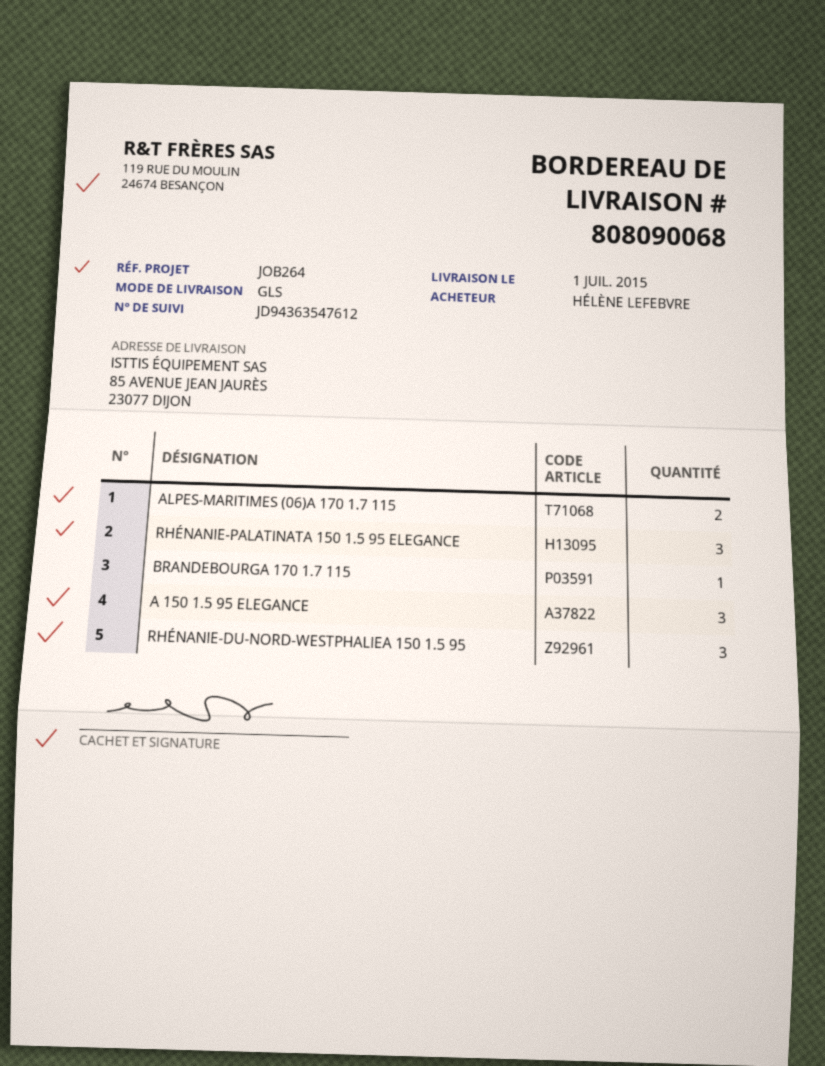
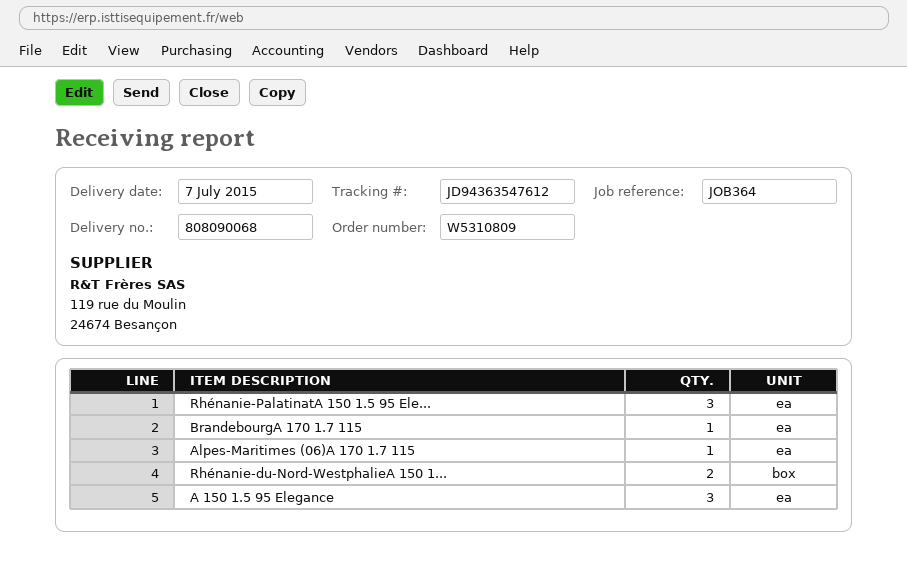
delivery date: 2015-07-01 -> 2015-07-07
reference: JOB264 -> JOB364
ALPES-MARITIMES (06)A 170 1.7 115: 2 -> 1
RHÉNANIE-DU-NORD-WESTPHALIEA 150 1.5 95: 3 -> 2

